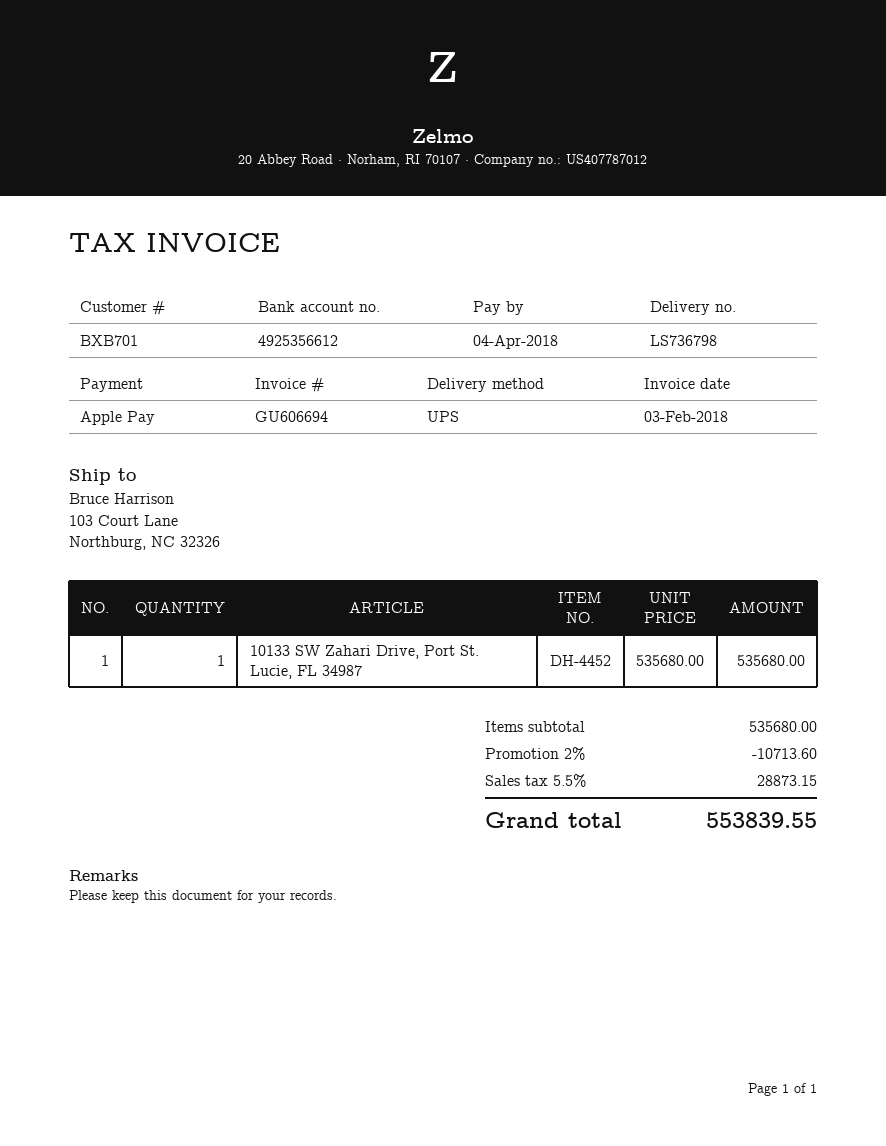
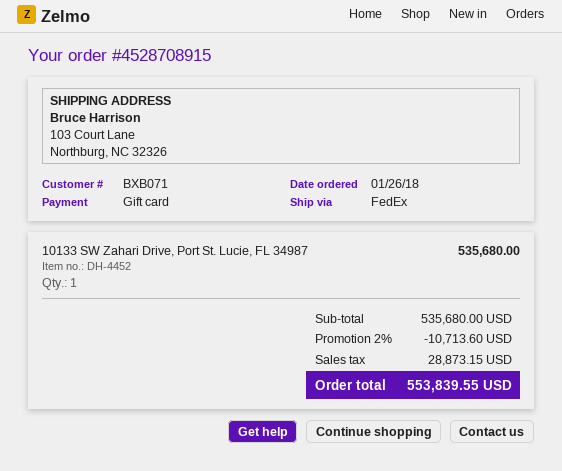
customer number: BXB701 -> BXB071
payment method: Apple Pay -> gift card
shipping method: UPS -> FedEx

